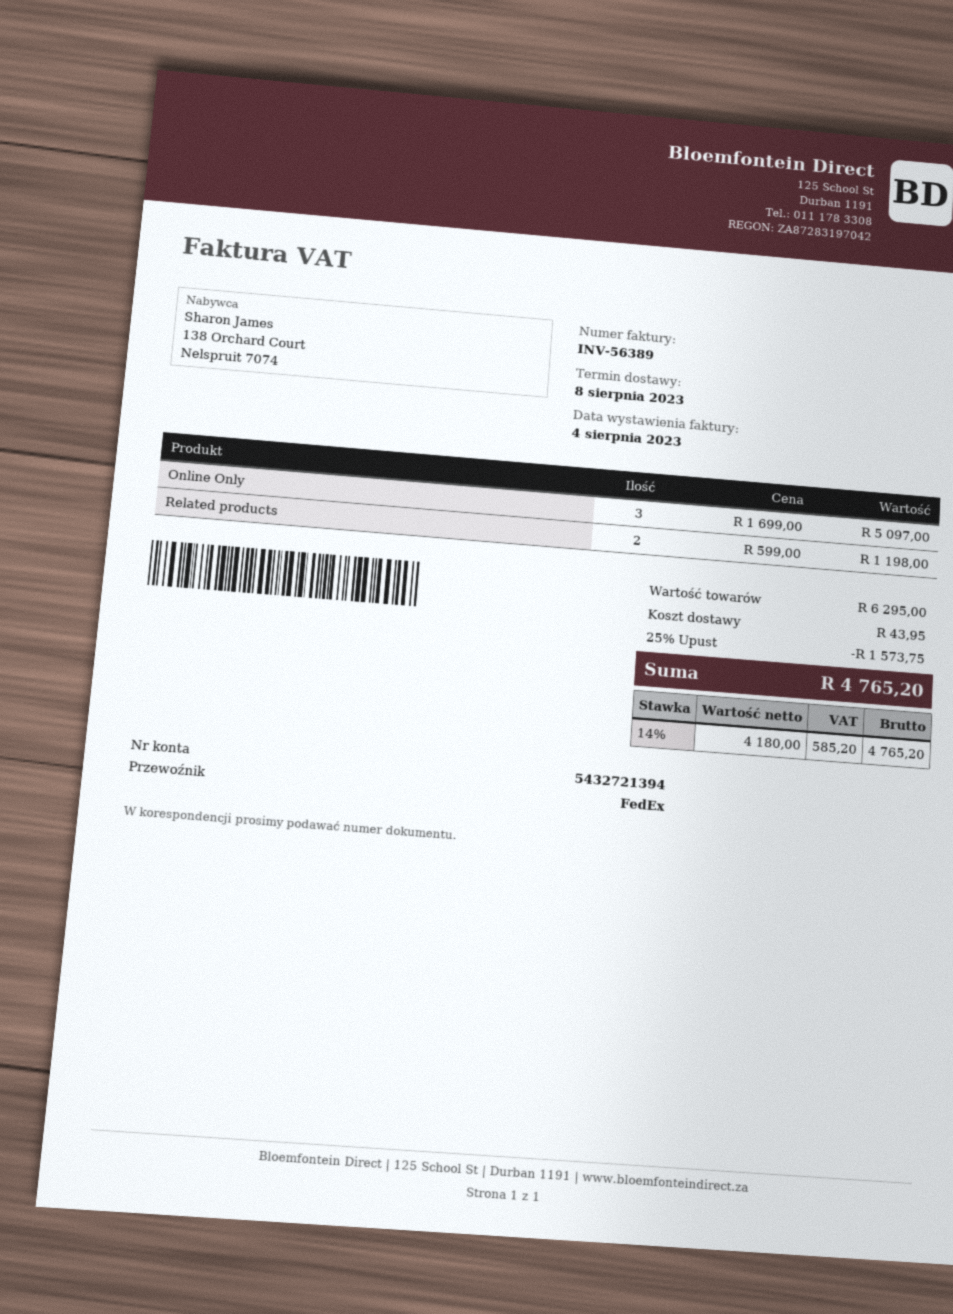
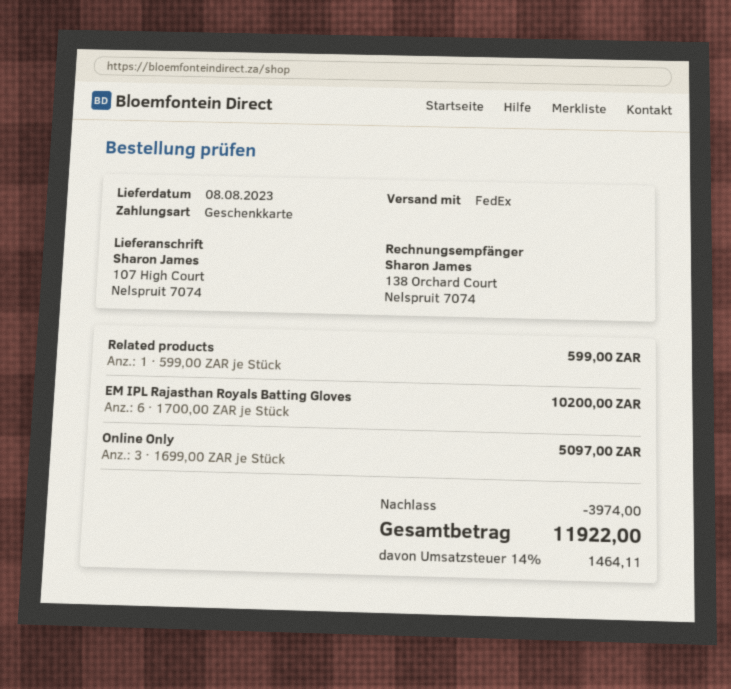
Related products: 2 x 599.00 = 1198.00 -> 1 x 599.00 = 599.00
EM IPL Rajasthan Royals Batting Gloves: none -> 6 x 1700.00 = 10200.00
discount: 1573.75 -> 3974.00
shipping: 43.95 -> none
tax: 14% = 585.20 -> 14% = 1464.11
total: 4765.20 -> 11922.00

